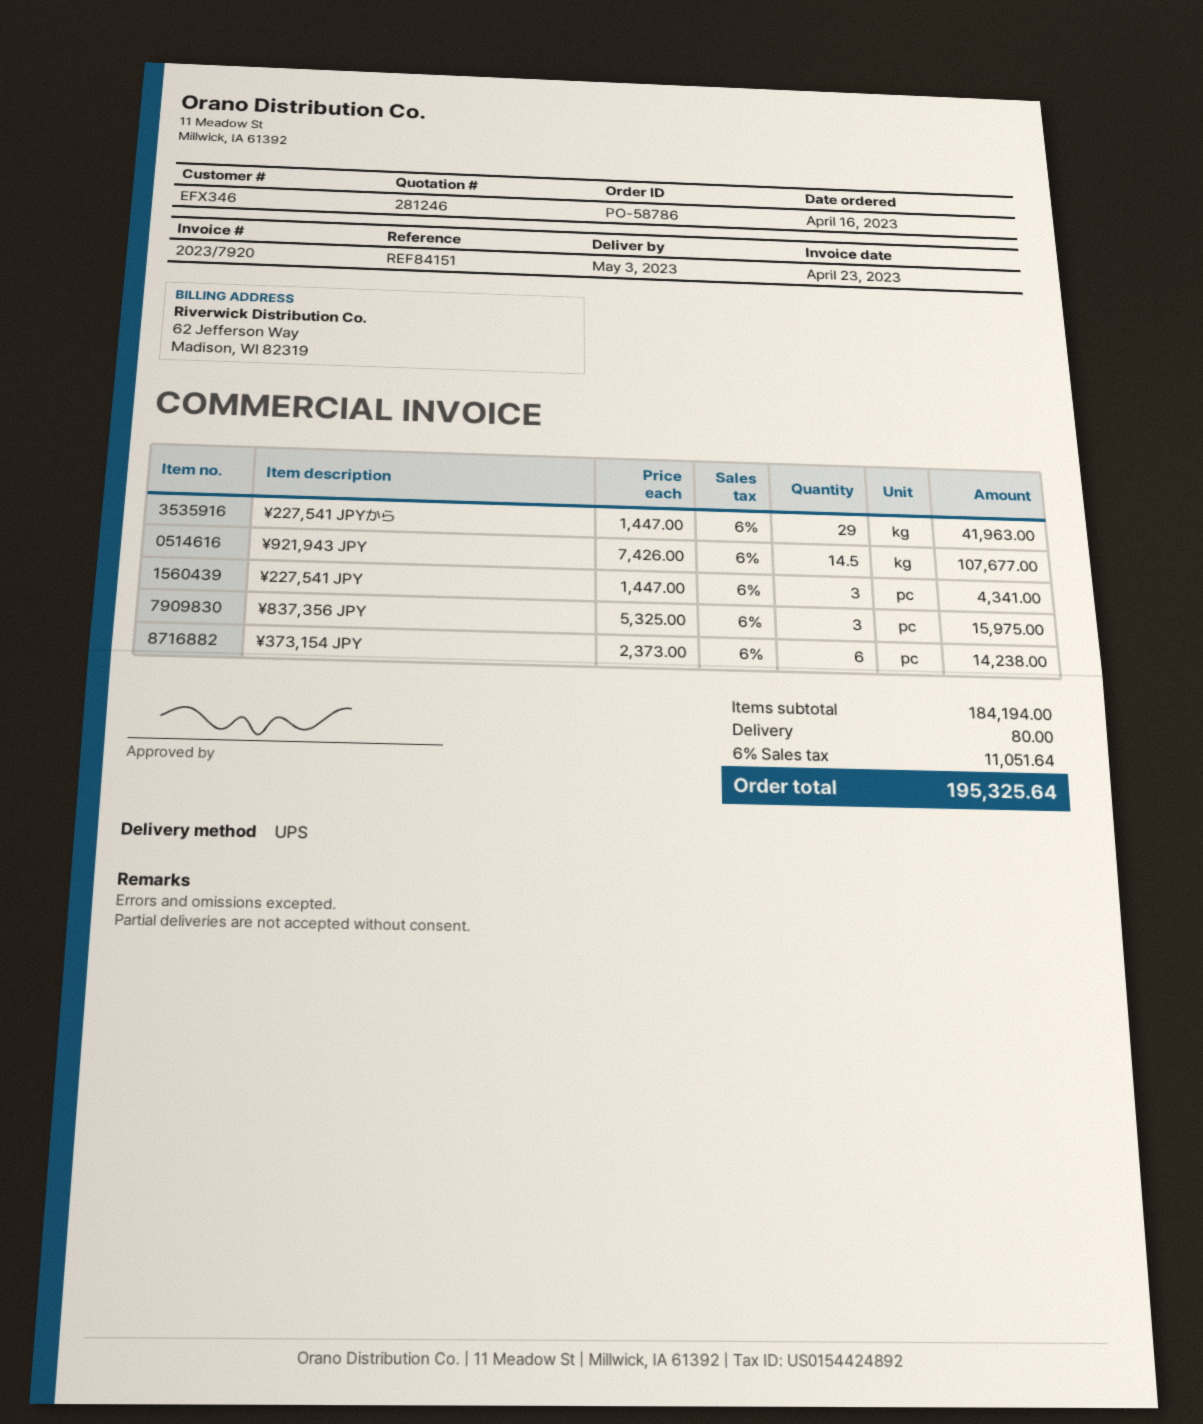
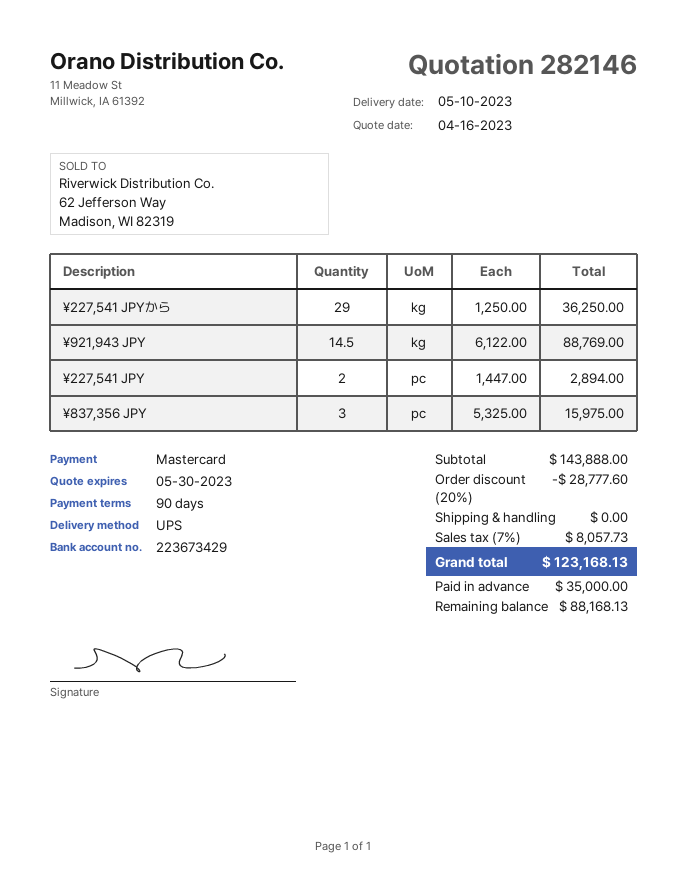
quote number: 281246 -> 282146
delivery date: 2023-05-03 -> 2023-05-10
¥227,541 JPYから: 29 x 1447.00 = 41963.00 -> 29 x 1250.00 = 36250.00
¥921,943 JPY: 14.5 x 7426.00 = 107677.00 -> 14.5 x 6122.00 = 88769.00
¥227,541 JPY: 3 x 1447.00 = 4341.00 -> 2 x 1447.00 = 2894.00
¥373,154 JPY: 6 x 2373.00 = 14238.00 -> none
subtotal: 184194.00 -> 143888.00
discount: none -> 20% = 28777.60
shipping: 80.00 -> 0.00
tax: 6% = 11051.64 -> 7% = 8057.73
total: 195325.64 -> 123168.13

